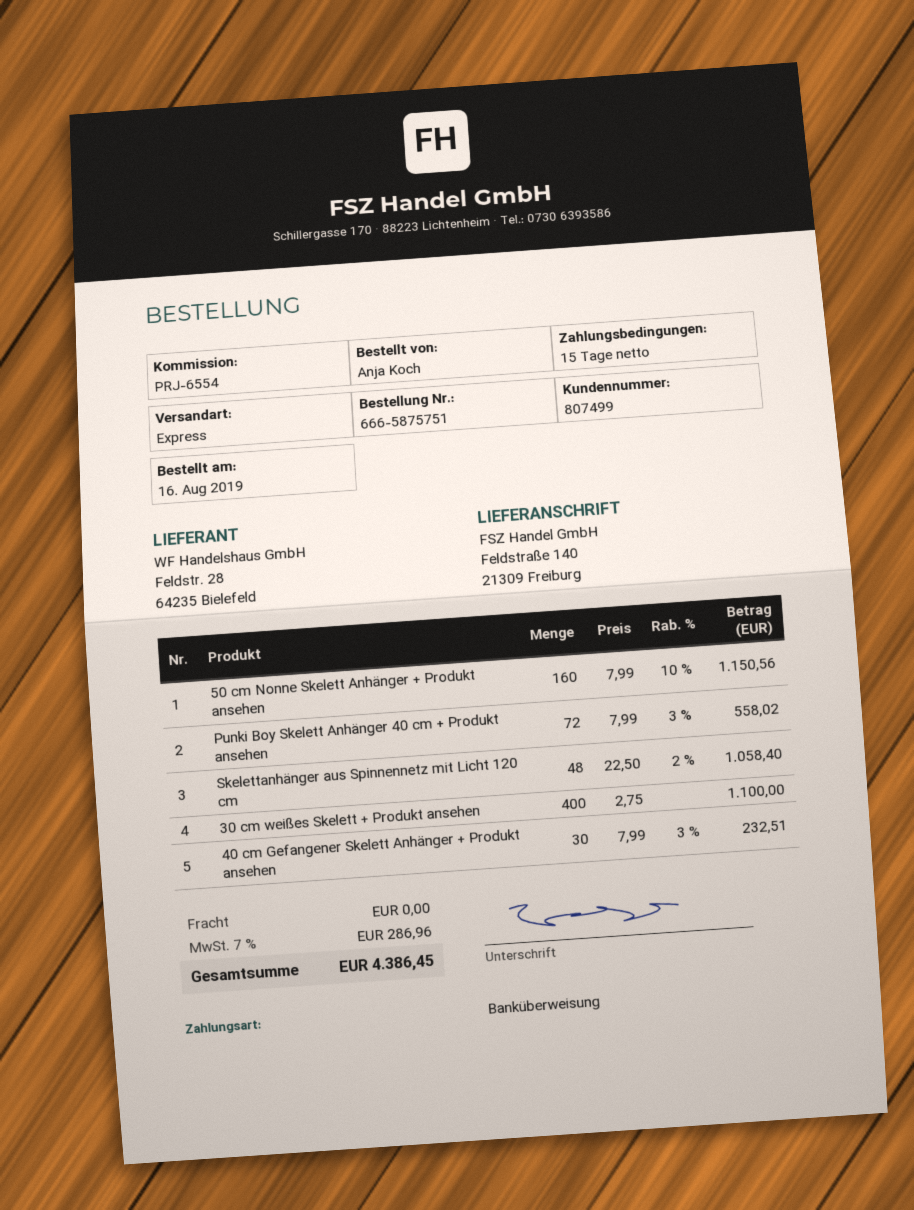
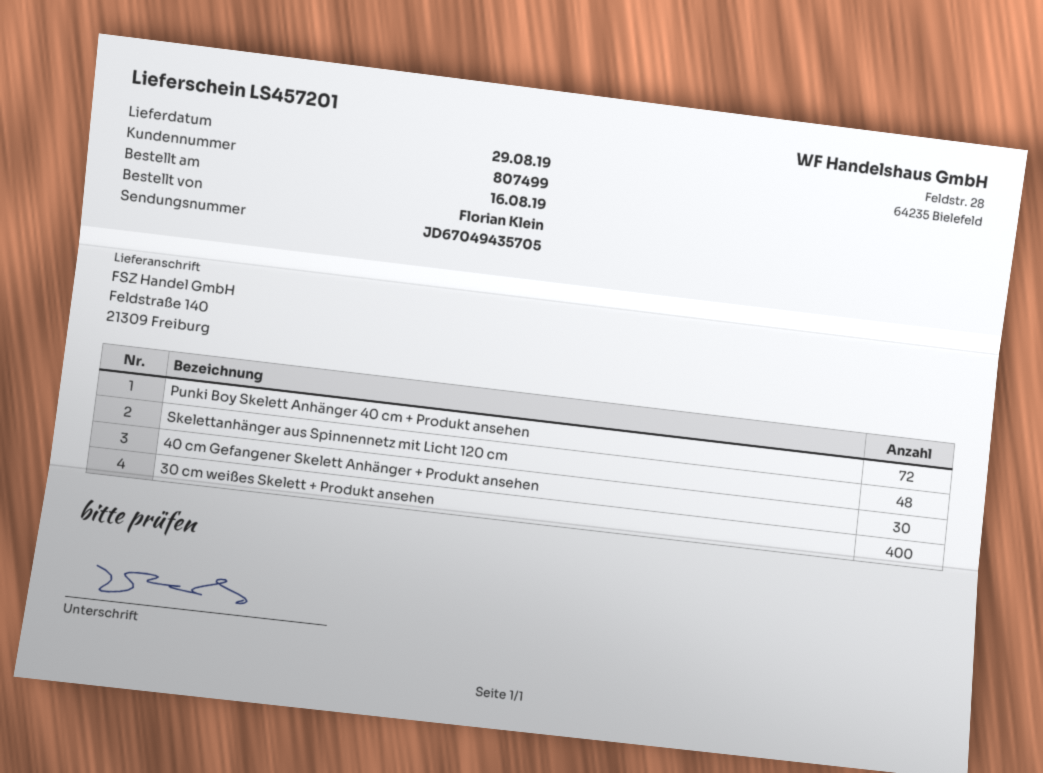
ordered by: Anja Koch -> Florian Klein
50 cm Nonne Skelett Anhänger + Produkt ansehen: 160 -> none

